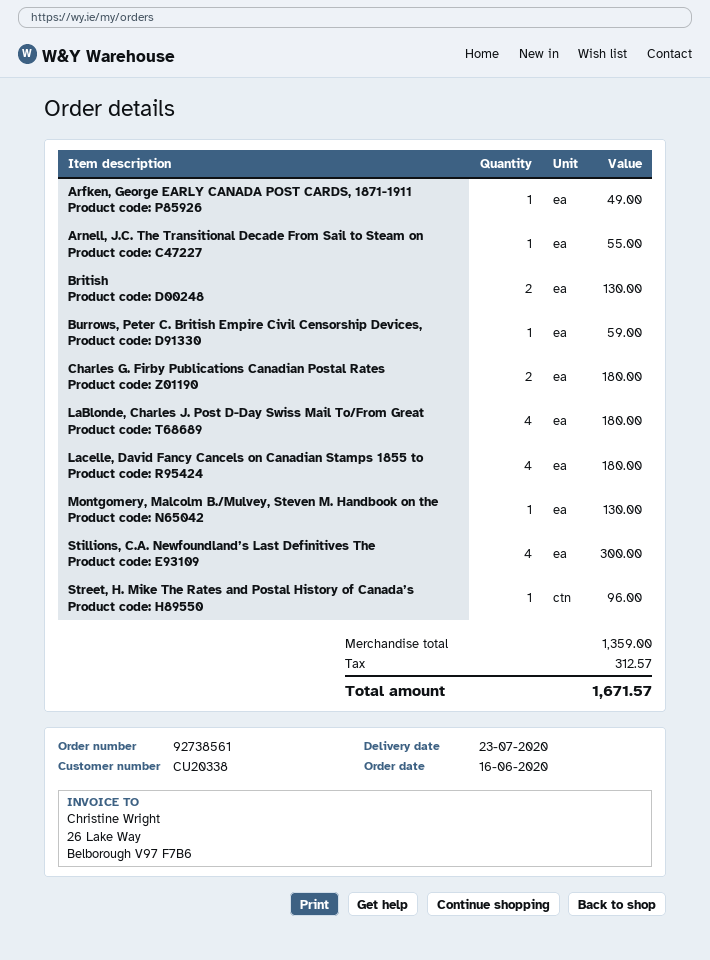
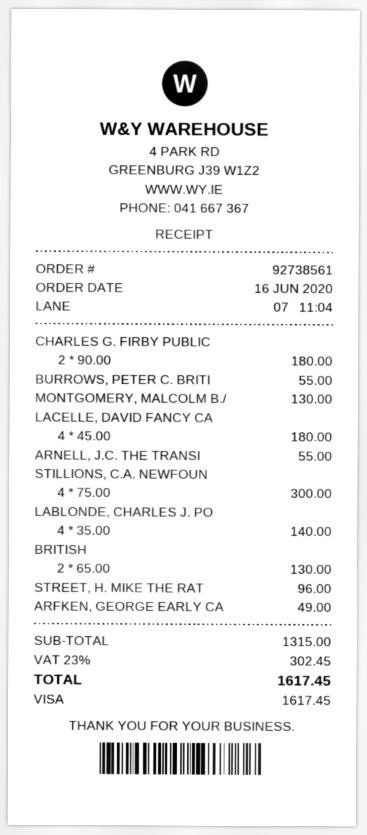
Burrows, Peter C. British Empire Civil Censorship Devices,: 1 for 59.00 -> 1 for 55.00
LaBlonde, Charles J. Post D-Day Swiss Mail To/From Great: 4 for 180.00 -> 4 for 140.00
subtotal: 1359.00 -> 1315.00
tax: 312.57 -> 302.45
total: 1671.57 -> 1617.45

